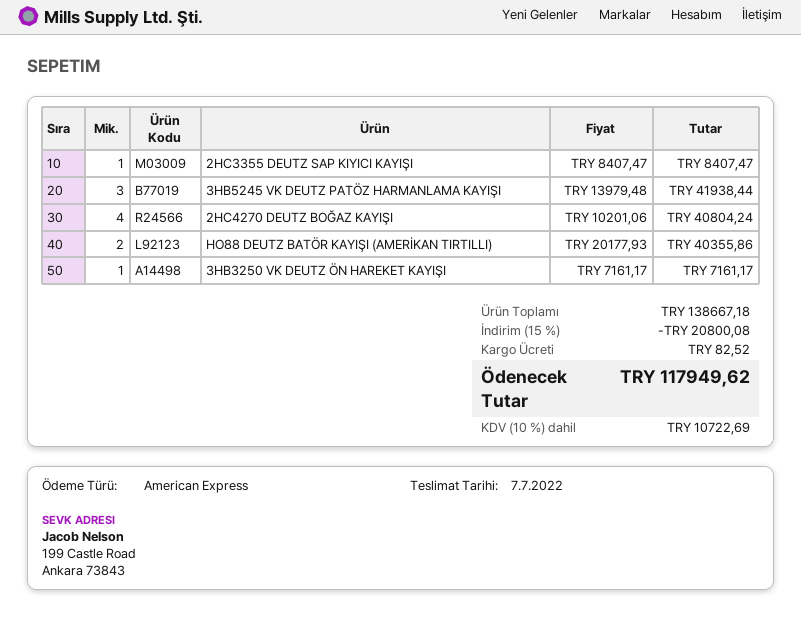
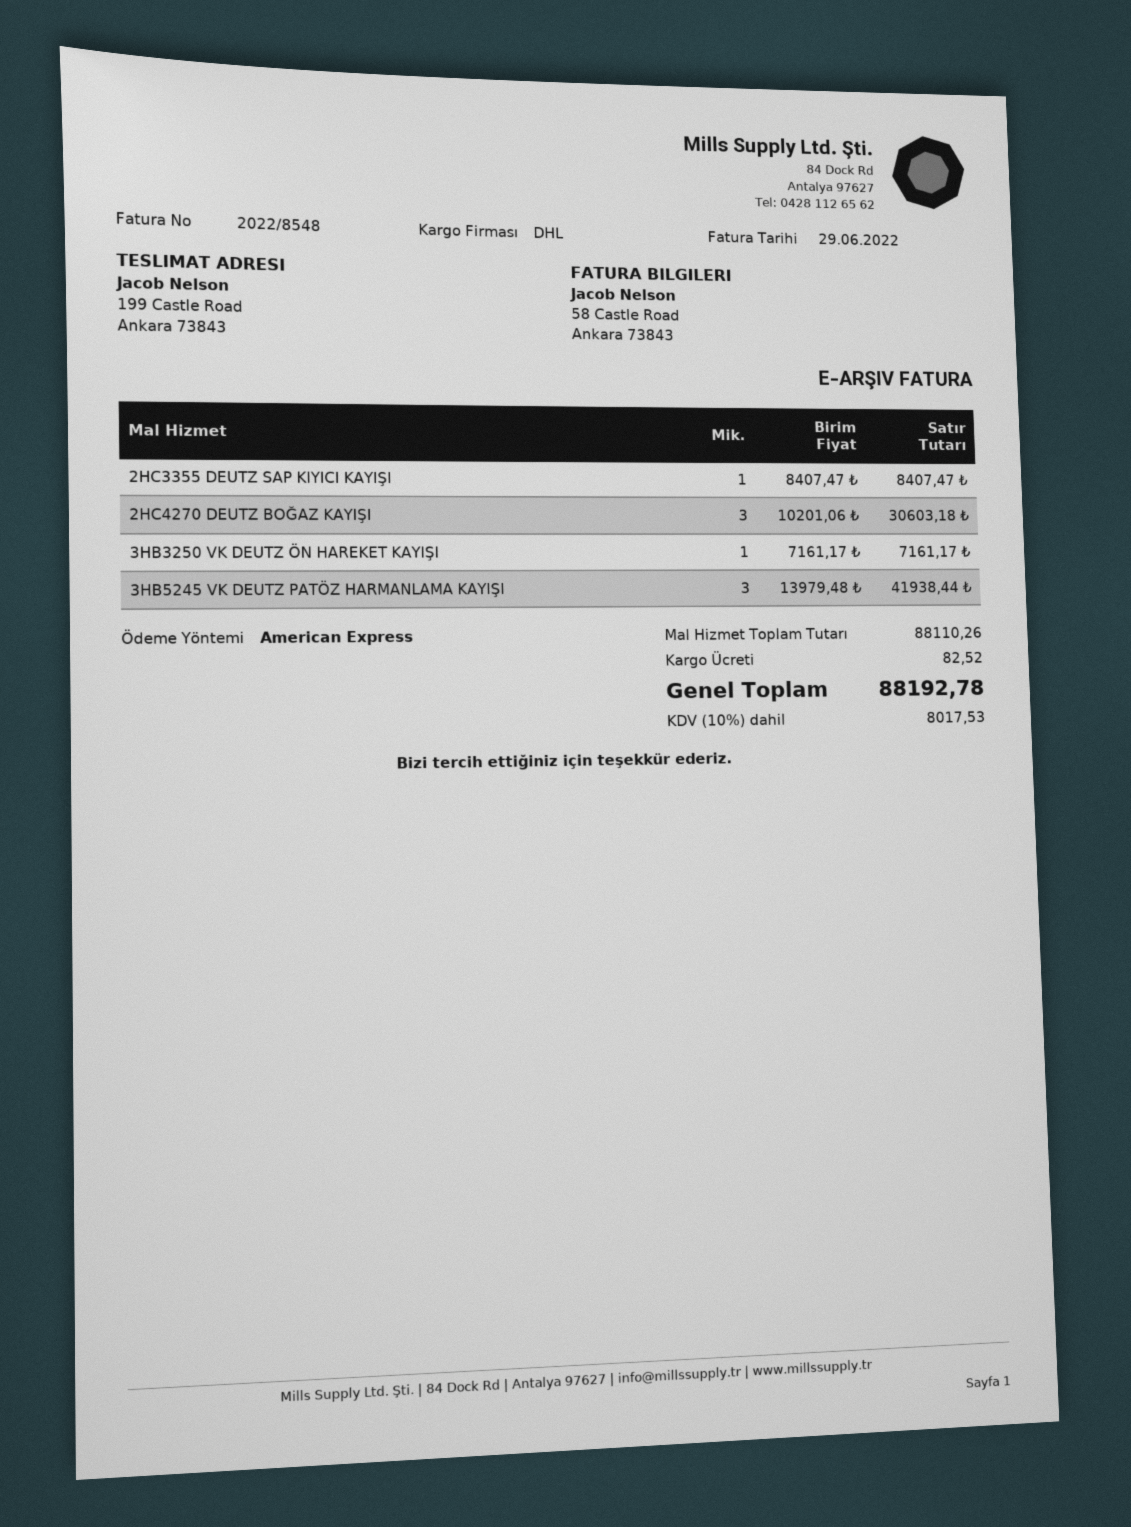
2HC4270 DEUTZ BOĞAZ KAYIŞI: 4 x 10201.06 = 40804.24 -> 3 x 10201.06 = 30603.18
HO88 DEUTZ BATÖR KAYIŞI (AMERİKAN TIRTILLI): 2 x 20177.93 = 40355.86 -> none
subtotal: 138667.18 -> 88110.26
discount: 15% = 20800.08 -> none
tax: 10% = 10722.69 -> 10% = 8017.53
total: 117949.62 -> 88192.78

